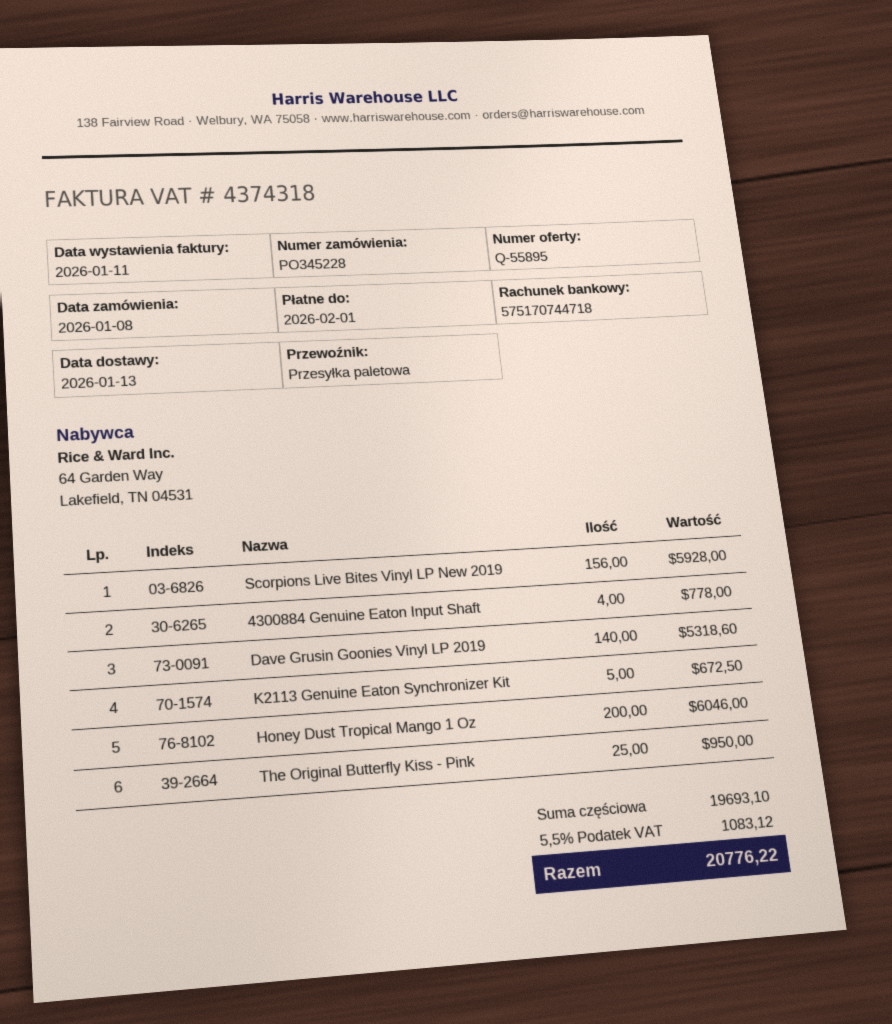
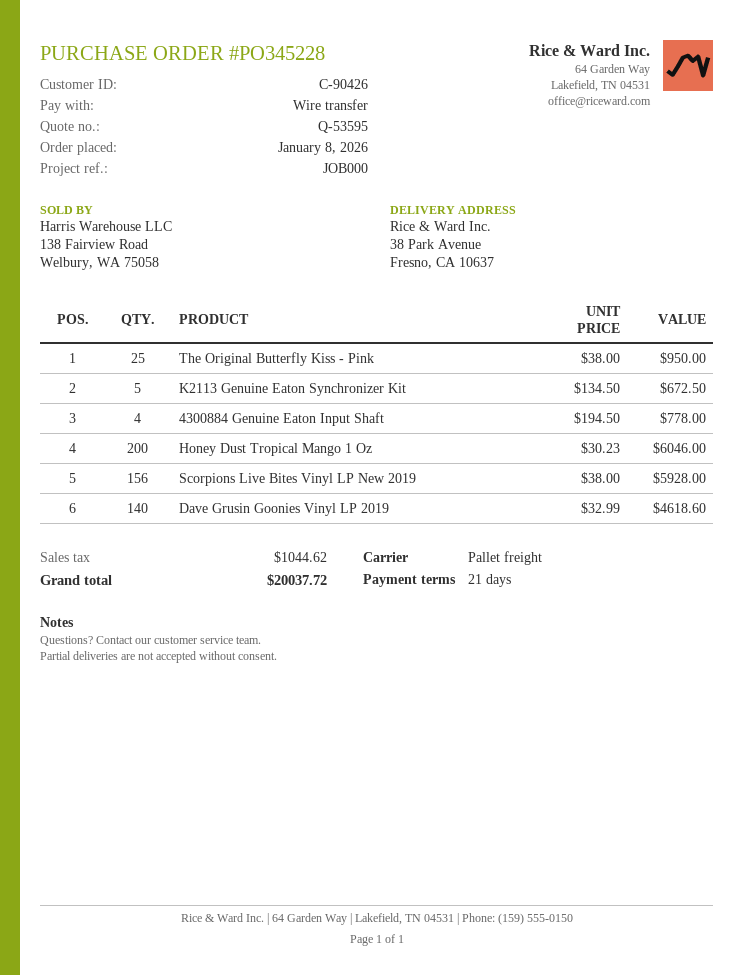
quote number: Q-55895 -> Q-53595
Dave Grusin Goonies Vinyl LP 2019: 140 for 5318.60 -> 140 for 4618.60
tax: 1083.12 -> 1044.62
total: 20776.22 -> 20037.72

